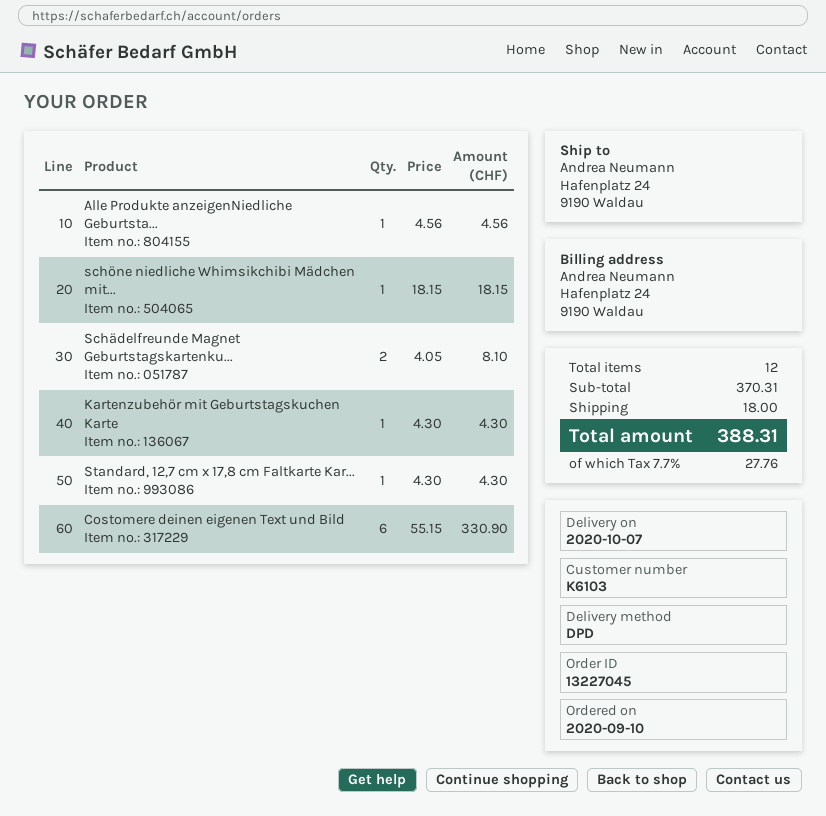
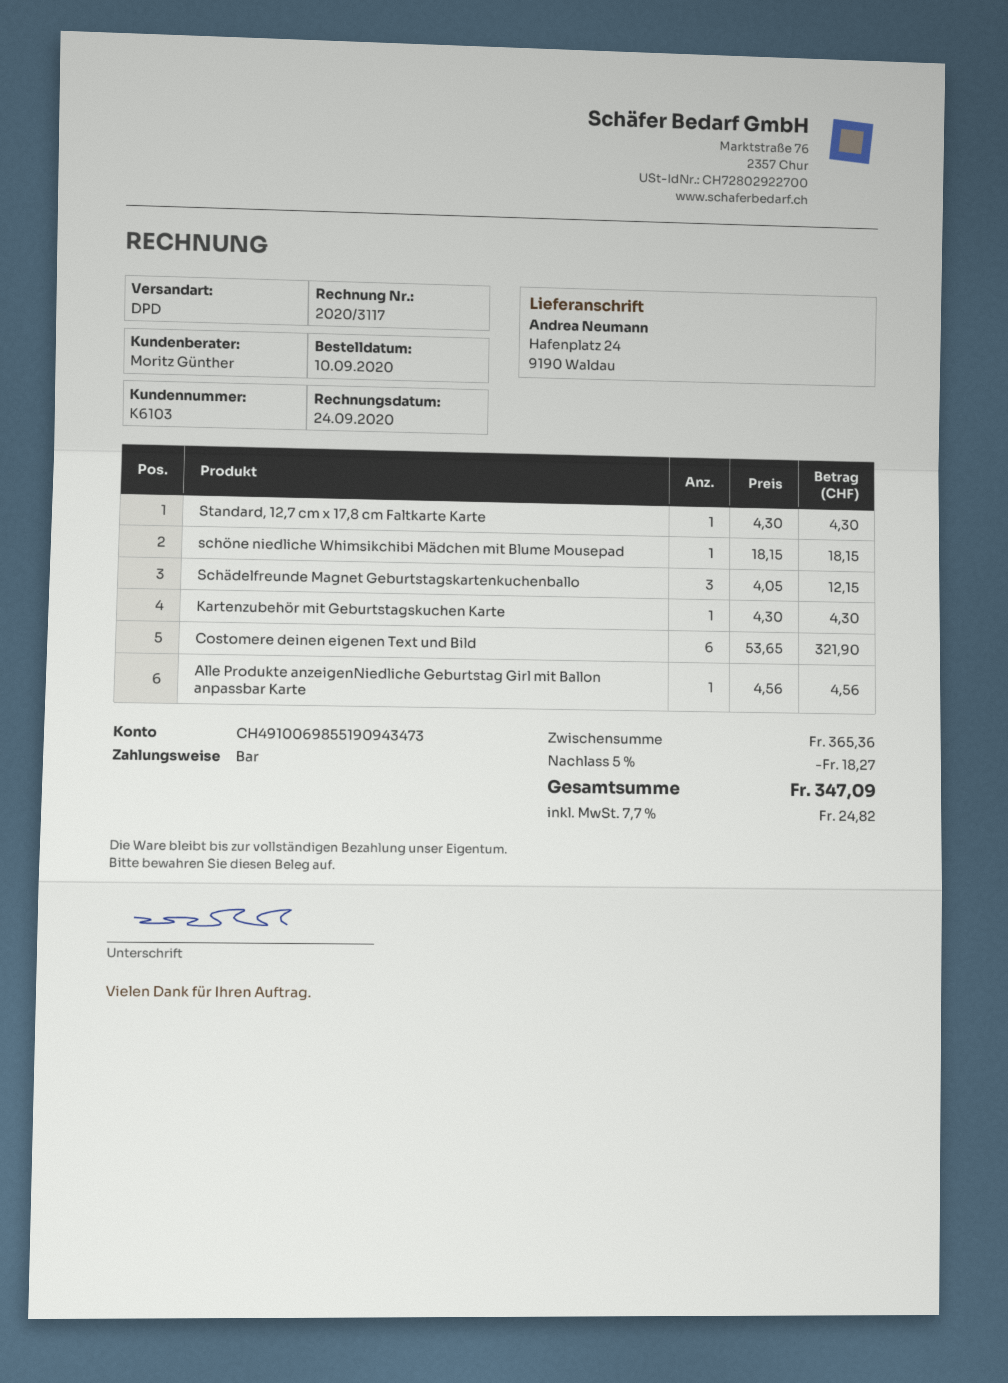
Schädelfreunde Magnet Geburtstagskartenku...: 2 x 4.05 = 8.10 -> 3 x 4.05 = 12.15
Costomere deinen eigenen Text und Bild: 6 x 55.15 = 330.90 -> 6 x 53.65 = 321.90
subtotal: 370.31 -> 365.36
discount: none -> 5% = 18.27
shipping: 18.00 -> none
tax: 7.7% = 27.76 -> 7.7% = 24.82
total: 388.31 -> 347.09

